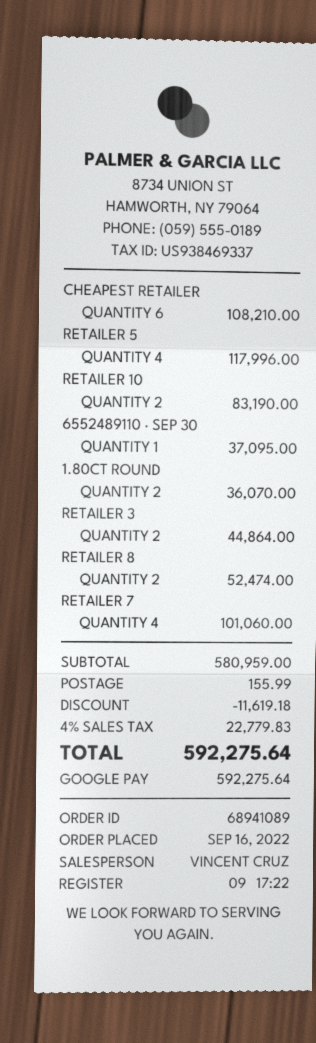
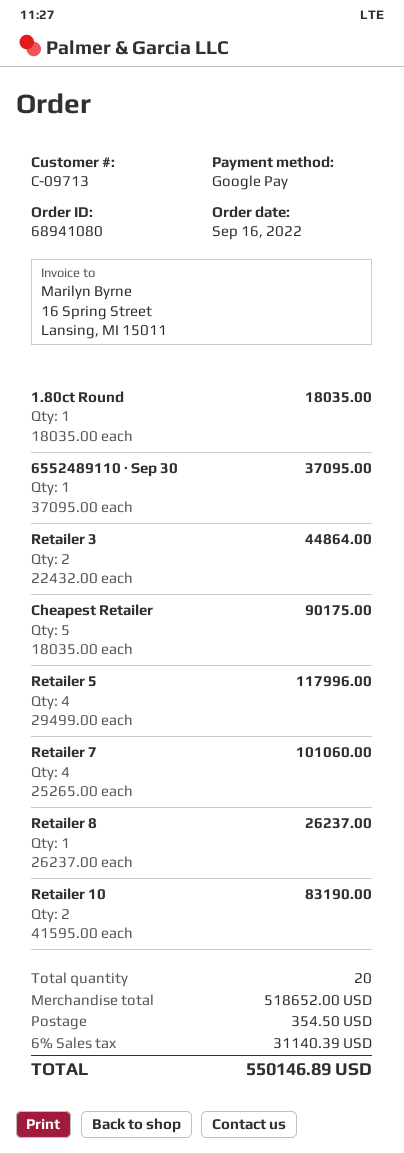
order number: 68941089 -> 68941080
CHEAPEST RETAILER: 6 for 108210.00 -> 5 for 90175.00
1.80CT ROUND: 2 for 36070.00 -> 1 for 18035.00
RETAILER 8: 2 for 52474.00 -> 1 for 26237.00
subtotal: 580959.00 -> 518652.00
discount: 11619.18 -> none
shipping: 155.99 -> 354.50
tax: 4% = 22779.83 -> 6% = 31140.39
total: 592275.64 -> 550146.89

